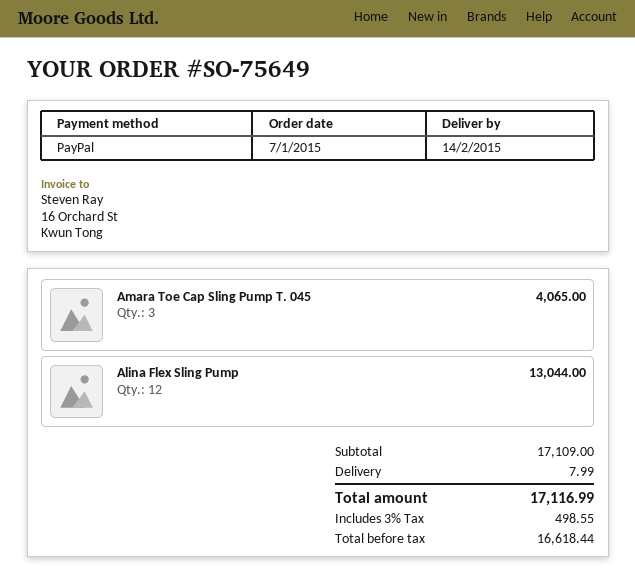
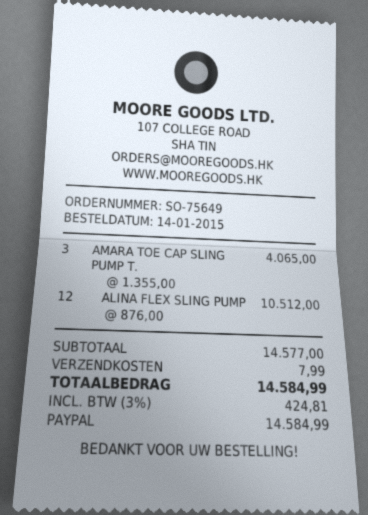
order date: 2015-01-07 -> 2015-01-14
Alina Flex Sling Pump: 12 for 13044.00 -> 12 for 10512.00
subtotal: 17109.00 -> 14577.00
tax: 3% = 498.55 -> 3% = 424.81
total: 17116.99 -> 14584.99

